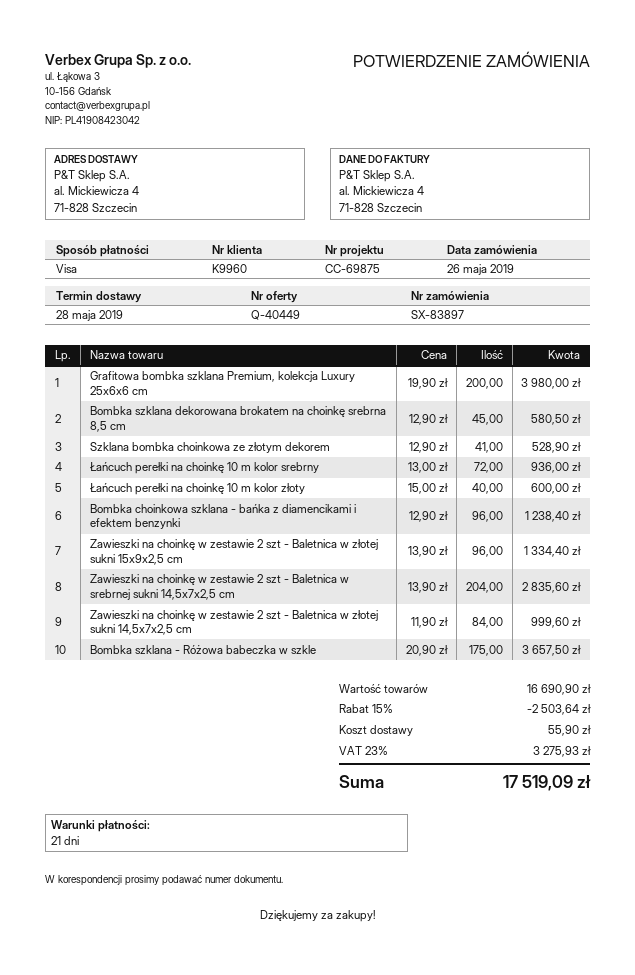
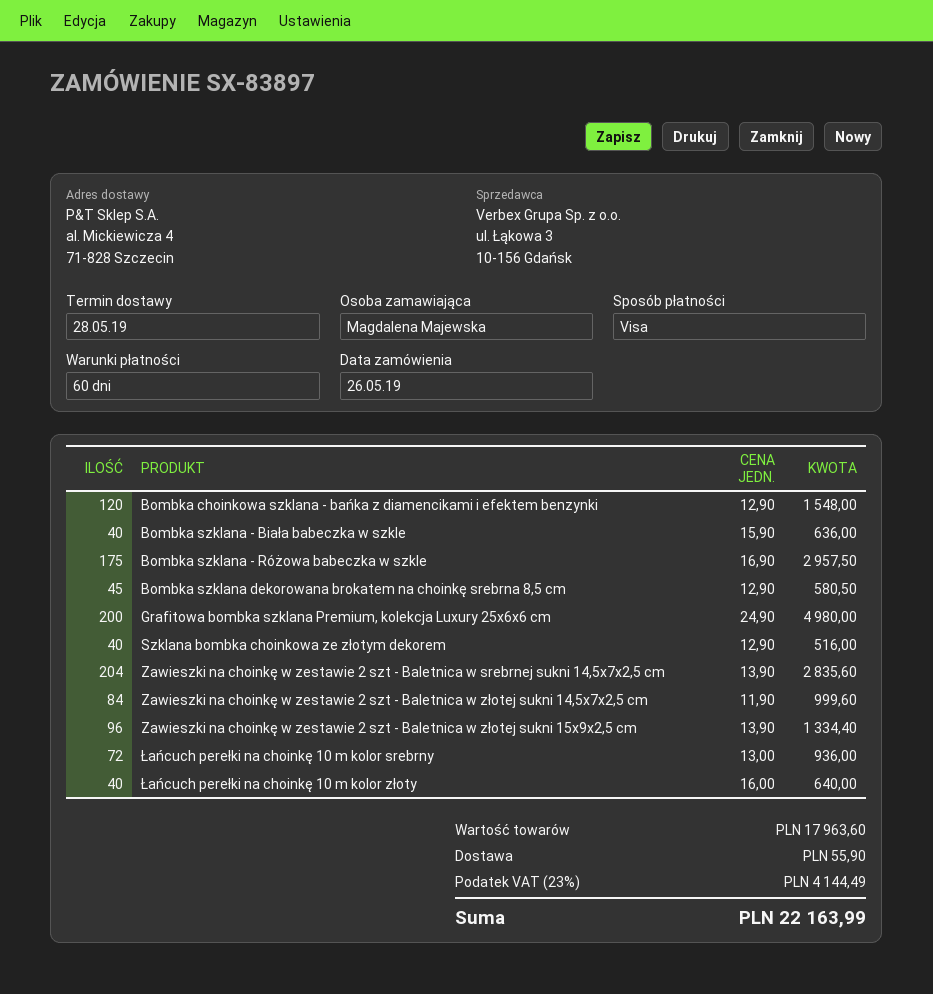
payment terms: 21 days -> 60 days
Grafitowa bombka szklana Premium, kolekcja Luxury 25x6x6 cm: 200 x 19.90 = 3980.00 -> 200 x 24.90 = 4980.00
Szklana bombka choinkowa ze złotym dekorem: 41 x 12.90 = 528.90 -> 40 x 12.90 = 516.00
Łańcuch perełki na choinkę 10 m kolor złoty: 40 x 15.00 = 600.00 -> 40 x 16.00 = 640.00
Bombka choinkowa szklana - bańka z diamencikami i efektem benzynki: 96 x 12.90 = 1238.40 -> 120 x 12.90 = 1548.00
Bombka szklana - Różowa babeczka w szkle: 175 x 20.90 = 3657.50 -> 175 x 16.90 = 2957.50
Bombka szklana - Biała babeczka w szkle: none -> 40 x 15.90 = 636.00
subtotal: 16690.90 -> 17963.60
discount: 15% = 2503.64 -> none
tax: 23% = 3275.93 -> 23% = 4144.49
total: 17519.09 -> 22163.99

